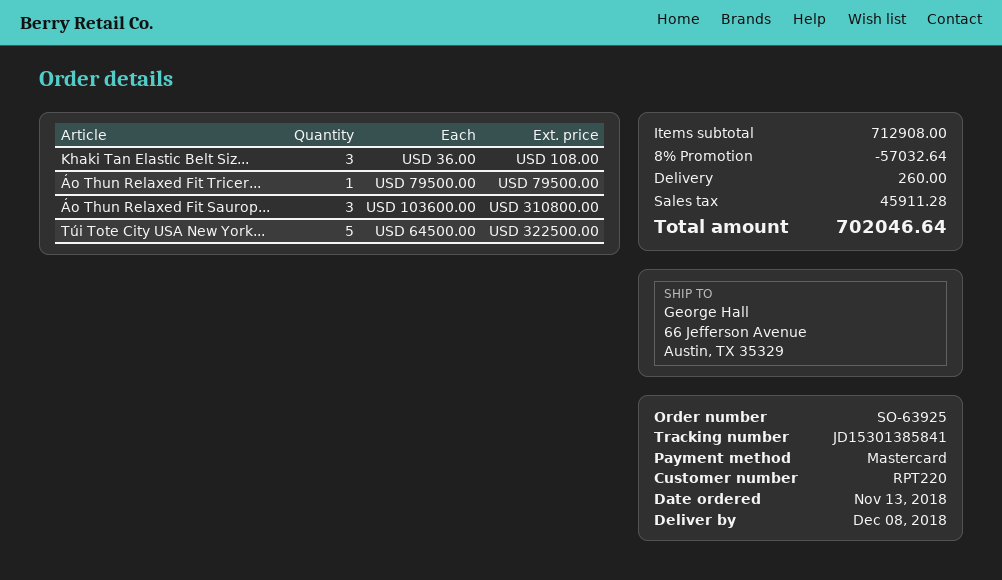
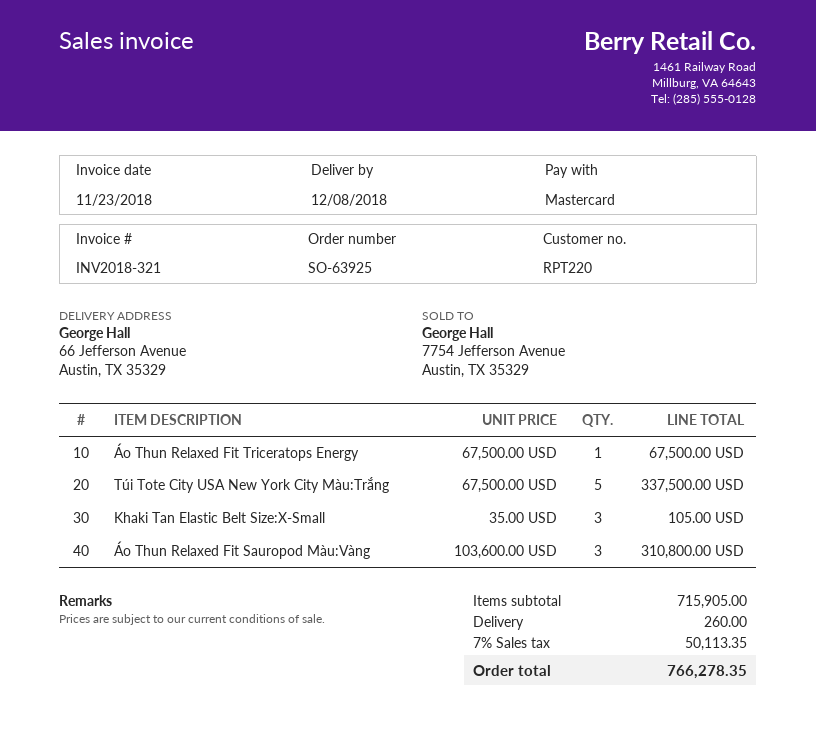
Khaki Tan Elastic Belt Siz...: 3 x 36.00 = 108.00 -> 3 x 35.00 = 105.00
Áo Thun Relaxed Fit Tricer...: 1 x 79500.00 = 79500.00 -> 1 x 67500.00 = 67500.00
Túi Tote City USA New York...: 5 x 64500.00 = 322500.00 -> 5 x 67500.00 = 337500.00
subtotal: 712908.00 -> 715905.00
discount: 8% = 57032.64 -> none
tax: 45911.28 -> 50113.35
total: 702046.64 -> 766278.35

